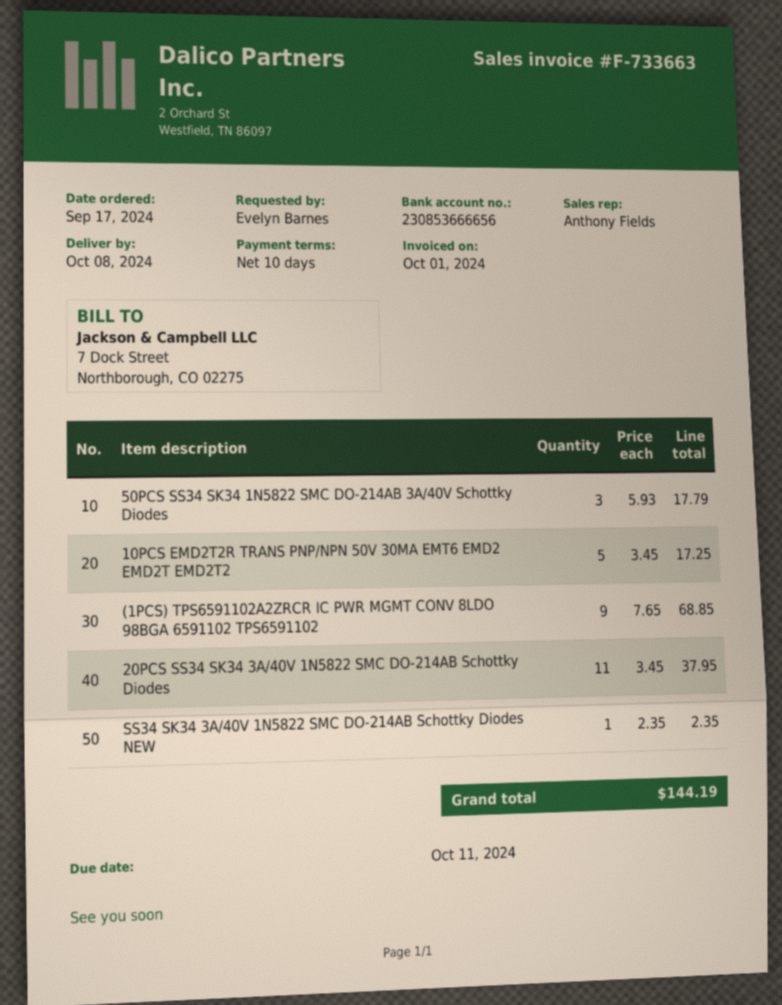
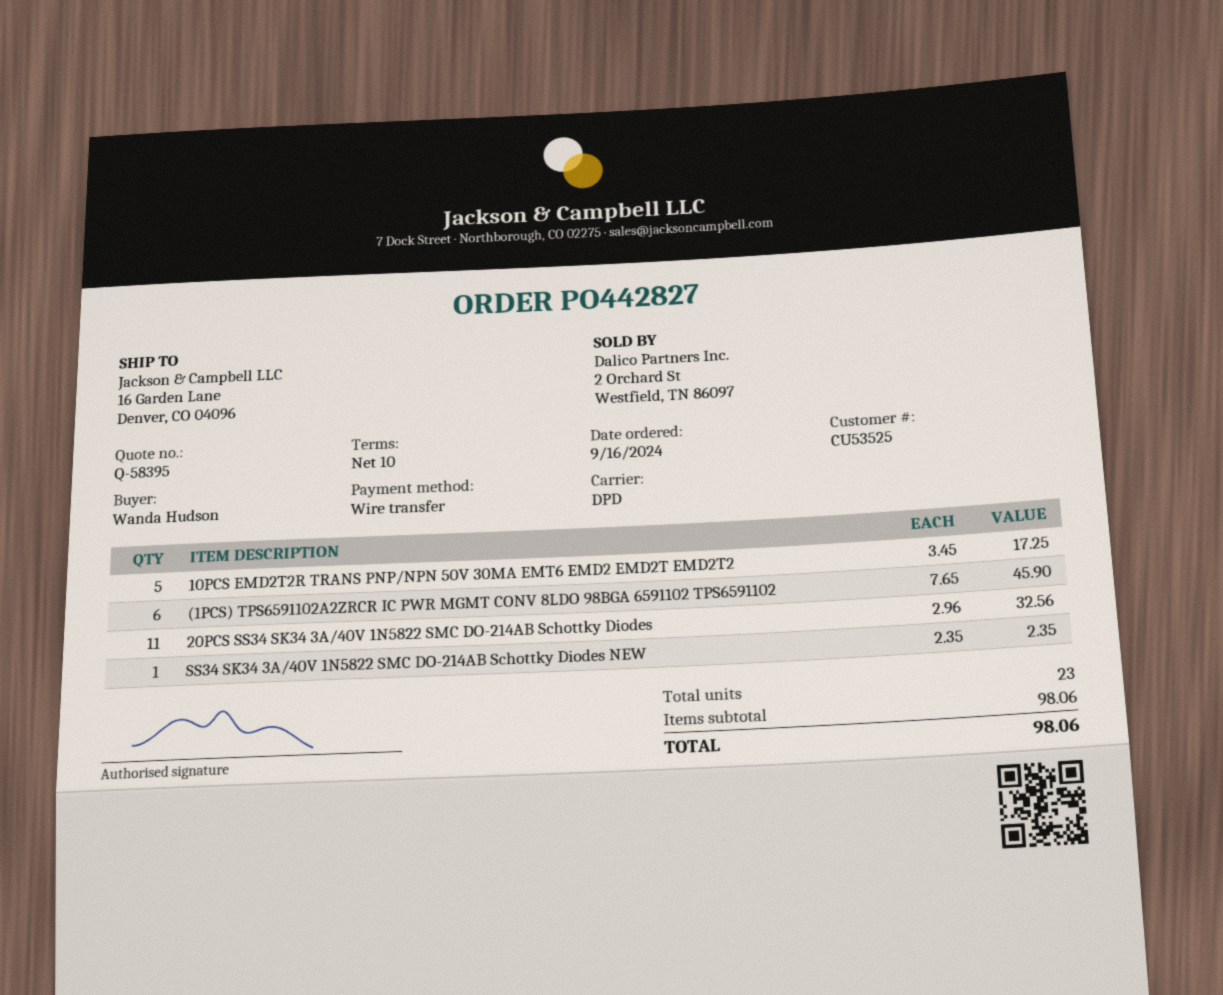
order date: 2024-09-17 -> 2024-09-16
ordered by: Evelyn Barnes -> Wanda Hudson
50PCS SS34 SK34 1N5822 SMC DO-214AB 3A/40V Schottky Diodes: 3 x 5.93 = 17.79 -> none
(1PCS) TPS6591102A2ZRCR IC PWR MGMT CONV 8LDO 98BGA 6591102 TPS6591102: 9 x 7.65 = 68.85 -> 6 x 7.65 = 45.90
20PCS SS34 SK34 3A/40V 1N5822 SMC DO-214AB Schottky Diodes: 11 x 3.45 = 37.95 -> 11 x 2.96 = 32.56
total: 144.19 -> 98.06

